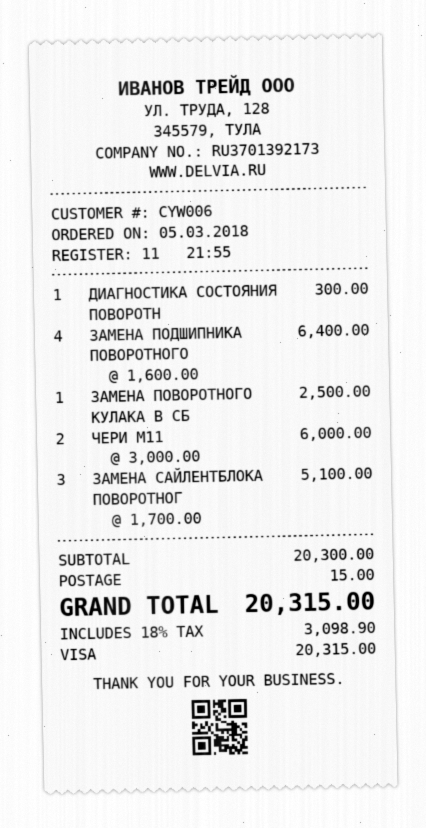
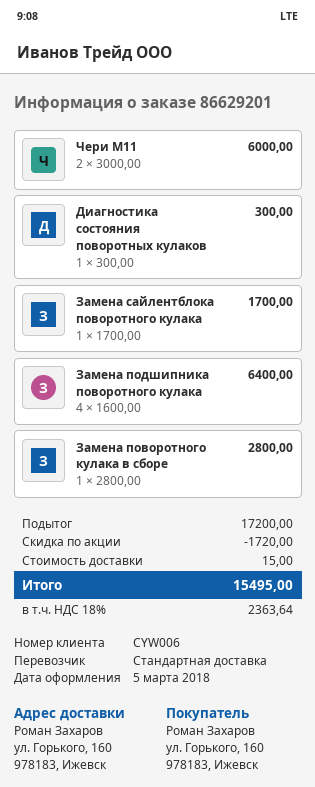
ЗАМЕНА ПОВОРОТНОГО КУЛАКА В СБ: 1 x 2500.00 = 2500.00 -> 1 x 2800.00 = 2800.00
ЗАМЕНА САЙЛЕНТБЛОКА ПОВОРОТНОГ: 3 x 1700.00 = 5100.00 -> 1 x 1700.00 = 1700.00
subtotal: 20300.00 -> 17200.00
discount: none -> 1720.00
tax: 18% = 3098.90 -> 18% = 2363.64
total: 20315.00 -> 15495.00

